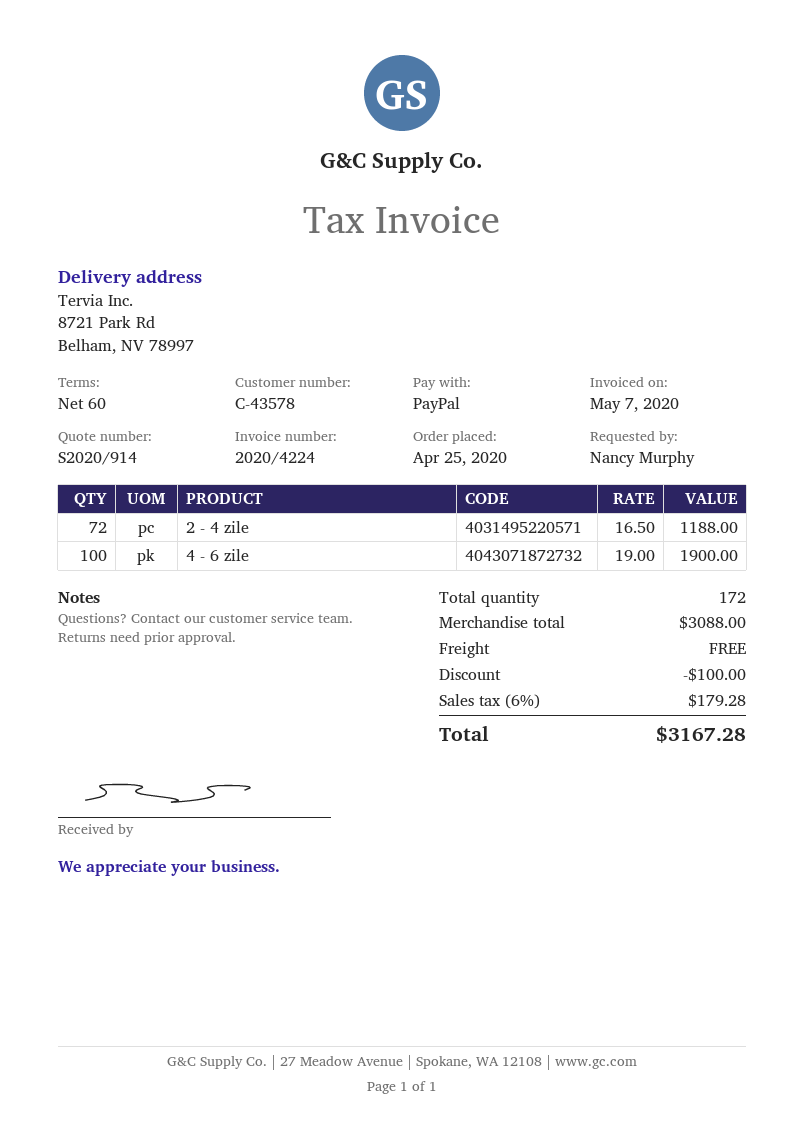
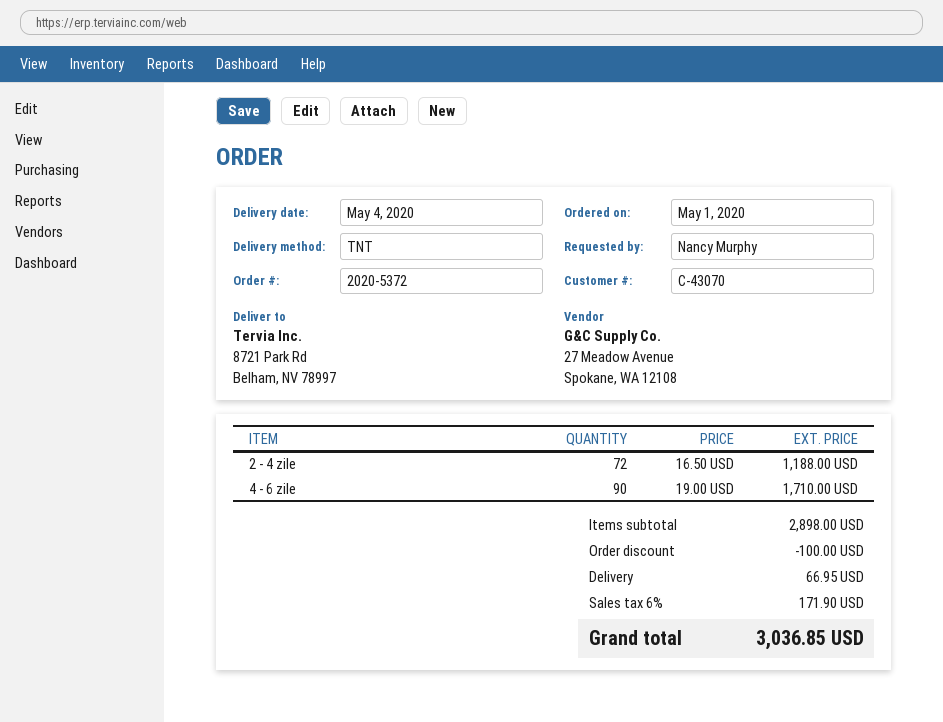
order date: 2020-04-25 -> 2020-05-01
customer number: C-43578 -> C-43070
4 - 6 zile: 100 x 19.00 = 1900.00 -> 90 x 19.00 = 1710.00
subtotal: 3088.00 -> 2898.00
shipping: 0.00 -> 66.95
tax: 6% = 179.28 -> 6% = 171.90
total: 3167.28 -> 3036.85

